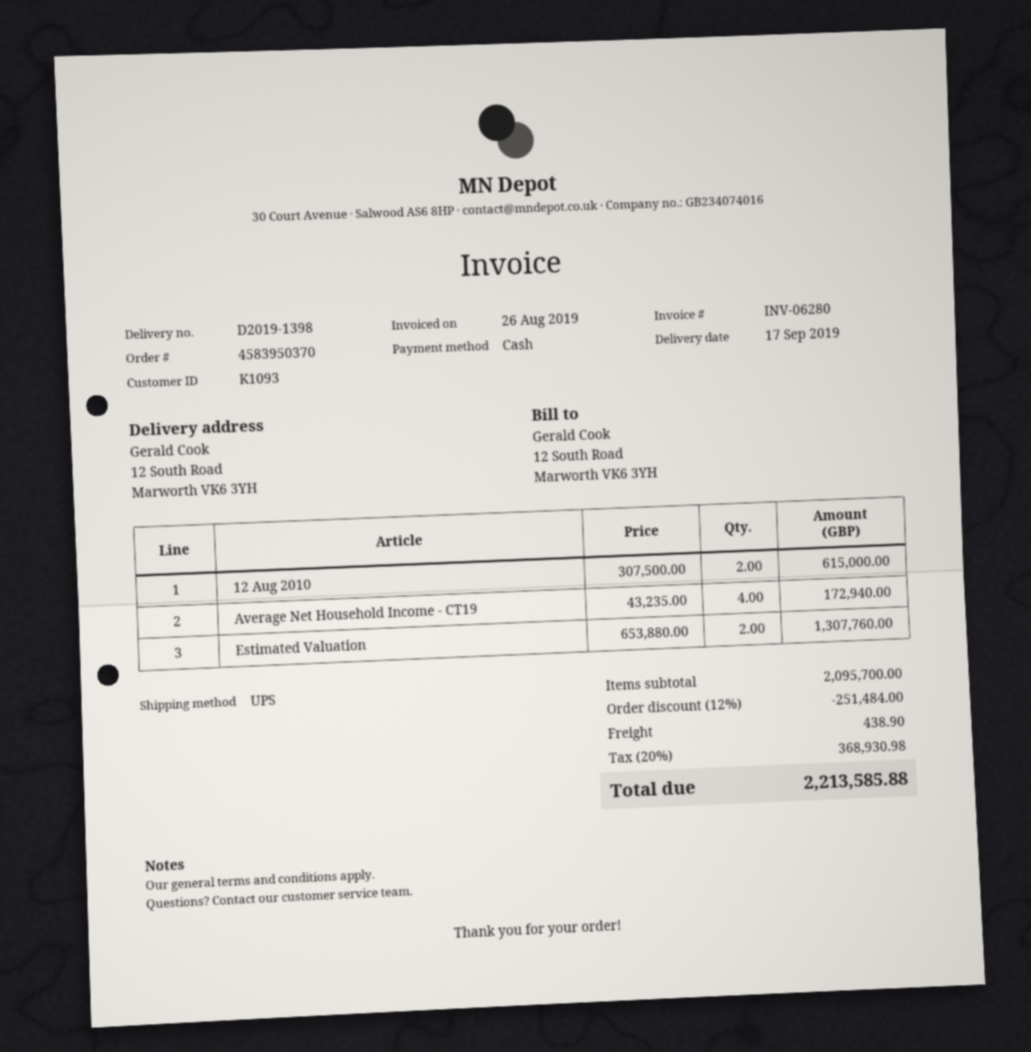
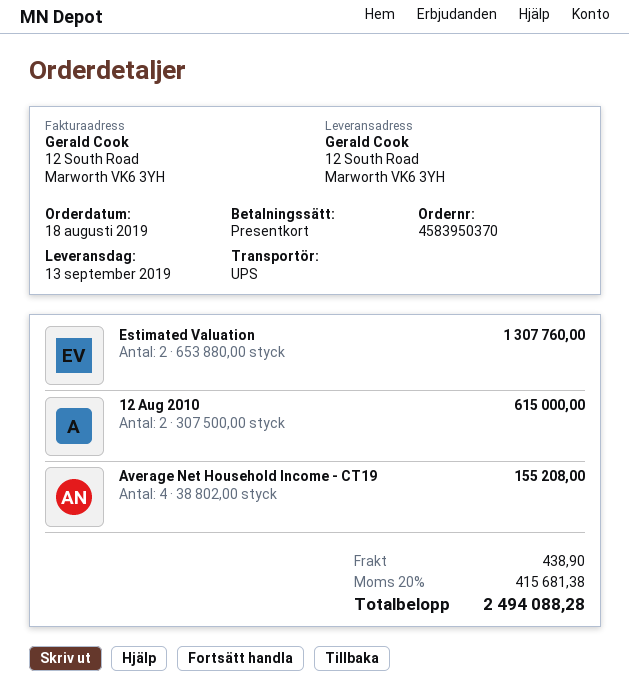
delivery date: 2019-09-17 -> 2019-09-13
payment method: cash -> gift card
Average Net Household Income - CT19: 4 x 43235.00 = 172940.00 -> 4 x 38802.00 = 155208.00
discount: 12% = 251484.00 -> none
tax: 20% = 368930.98 -> 20% = 415681.38
total: 2213585.88 -> 2494088.28

